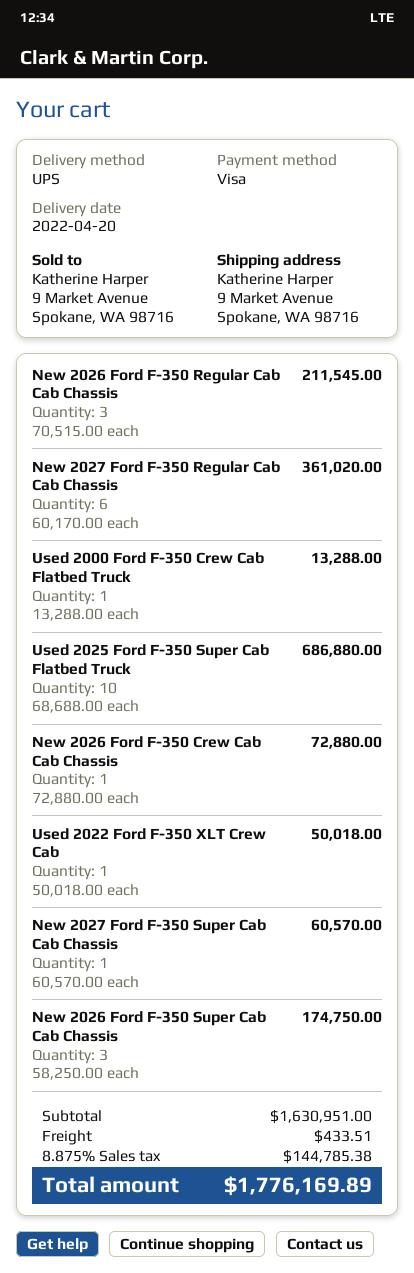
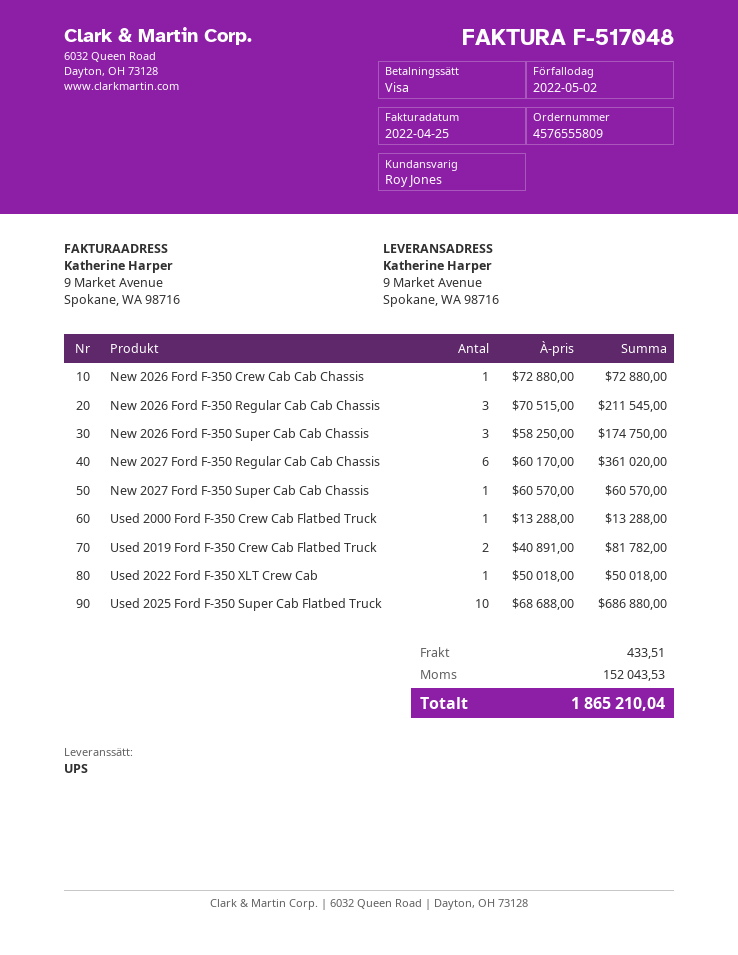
Used 2019 Ford F-350 Crew Cab Flatbed Truck: none -> 2 x 40891.00 = 81782.00
tax: 144785.38 -> 152043.53
total: 1776169.89 -> 1865210.04

